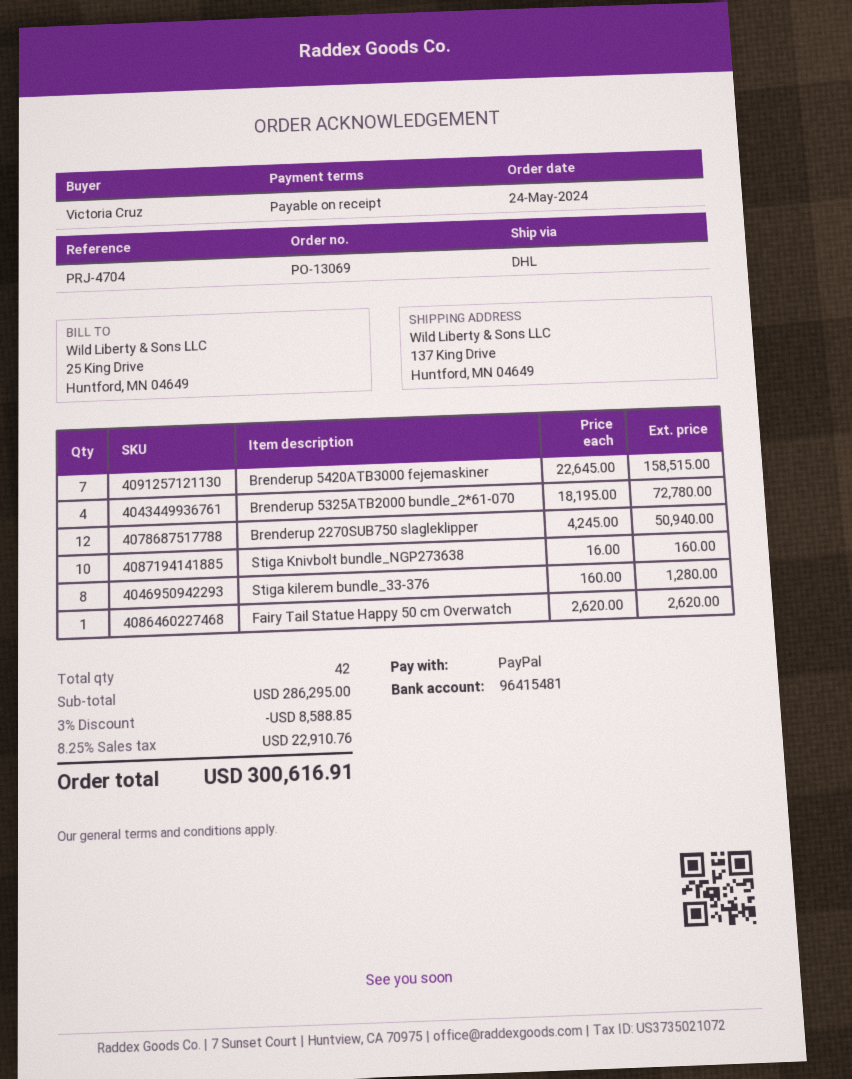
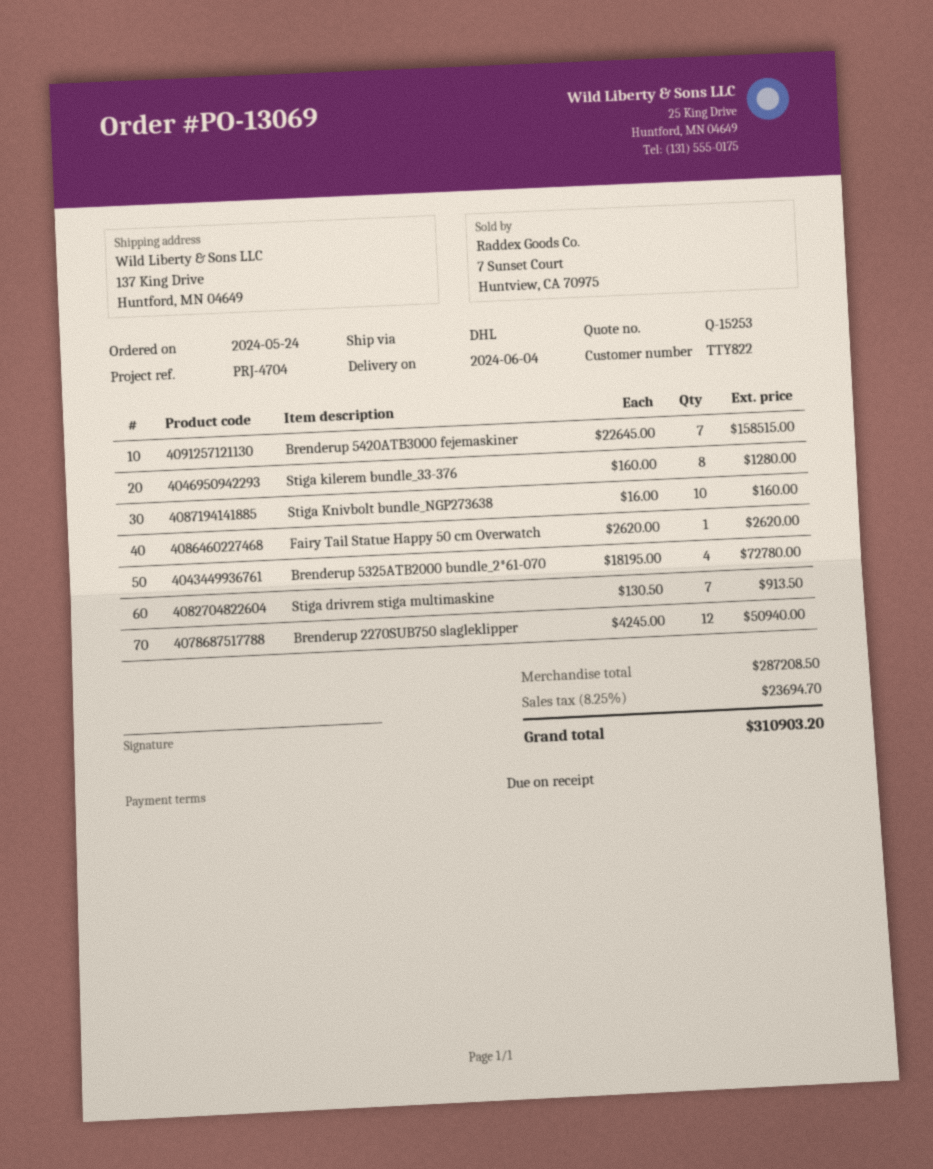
Stiga drivrem stiga multimaskine: none -> 7 x 130.50 = 913.50
subtotal: 286295.00 -> 287208.50
discount: 3% = 8588.85 -> none
tax: 8.25% = 22910.76 -> 8.25% = 23694.70
total: 300616.91 -> 310903.20

